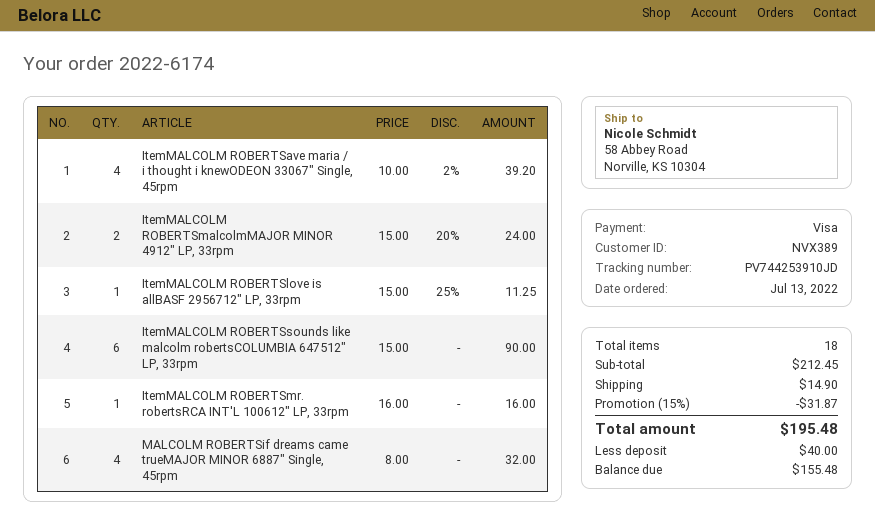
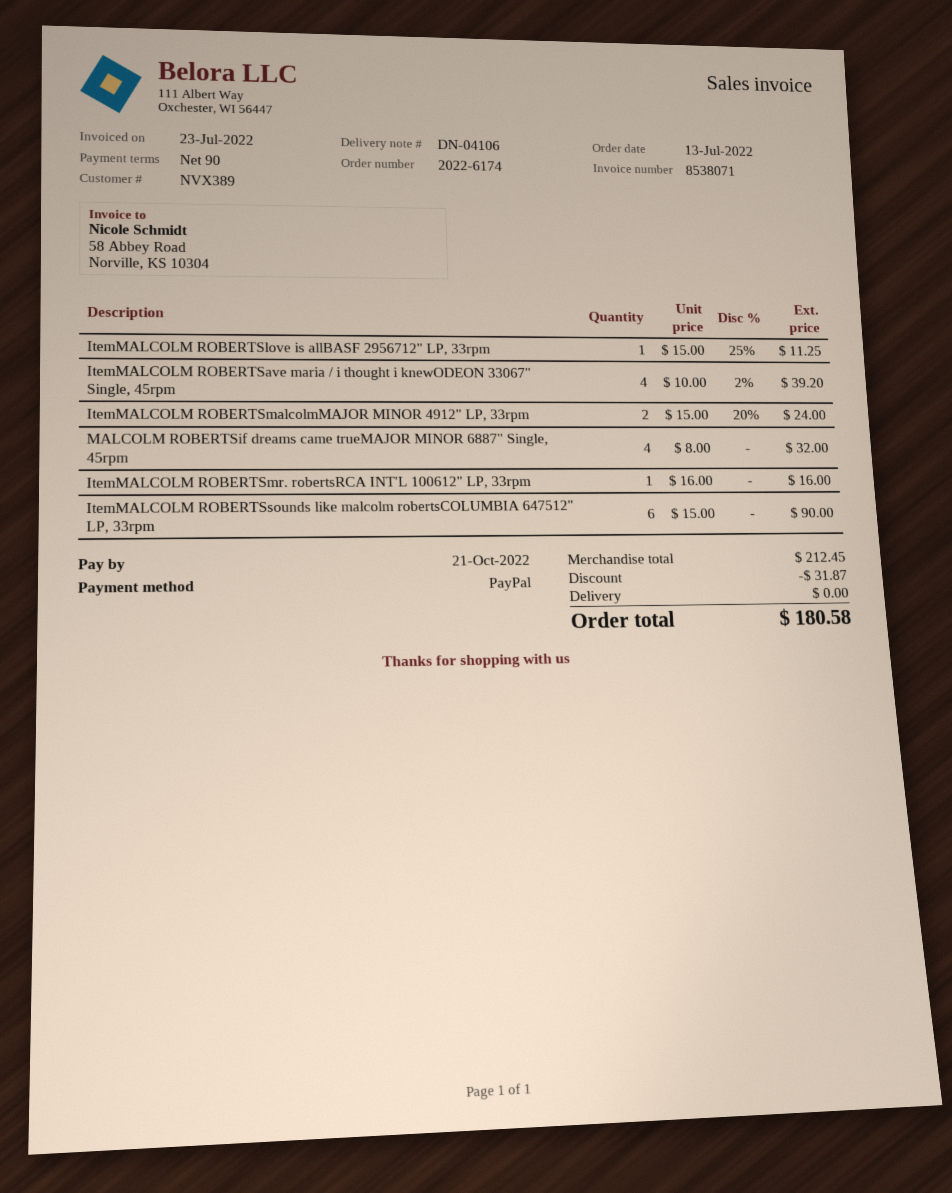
payment method: Visa -> PayPal
shipping: 14.90 -> 0.00
total: 195.48 -> 180.58

